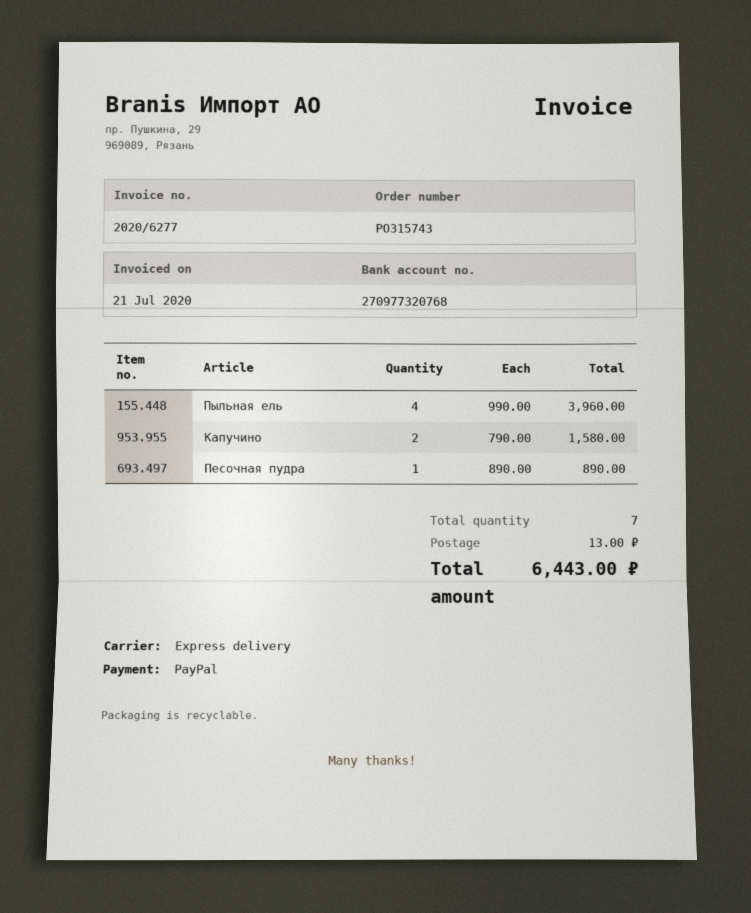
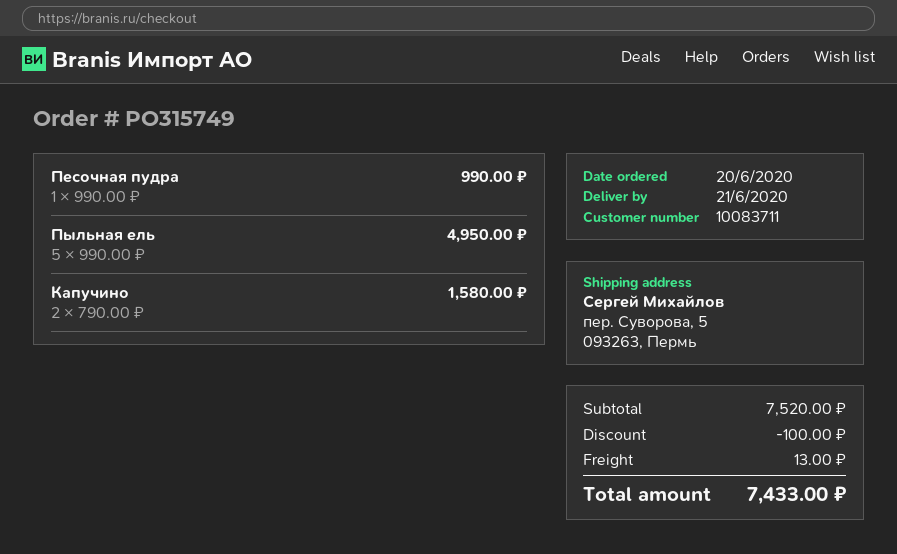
order number: PO315743 -> PO315749
Пыльная ель: 4 x 990.00 = 3960.00 -> 5 x 990.00 = 4950.00
Песочная пудра: 1 x 890.00 = 890.00 -> 1 x 990.00 = 990.00
discount: none -> 100.00
total: 6443.00 -> 7433.00

